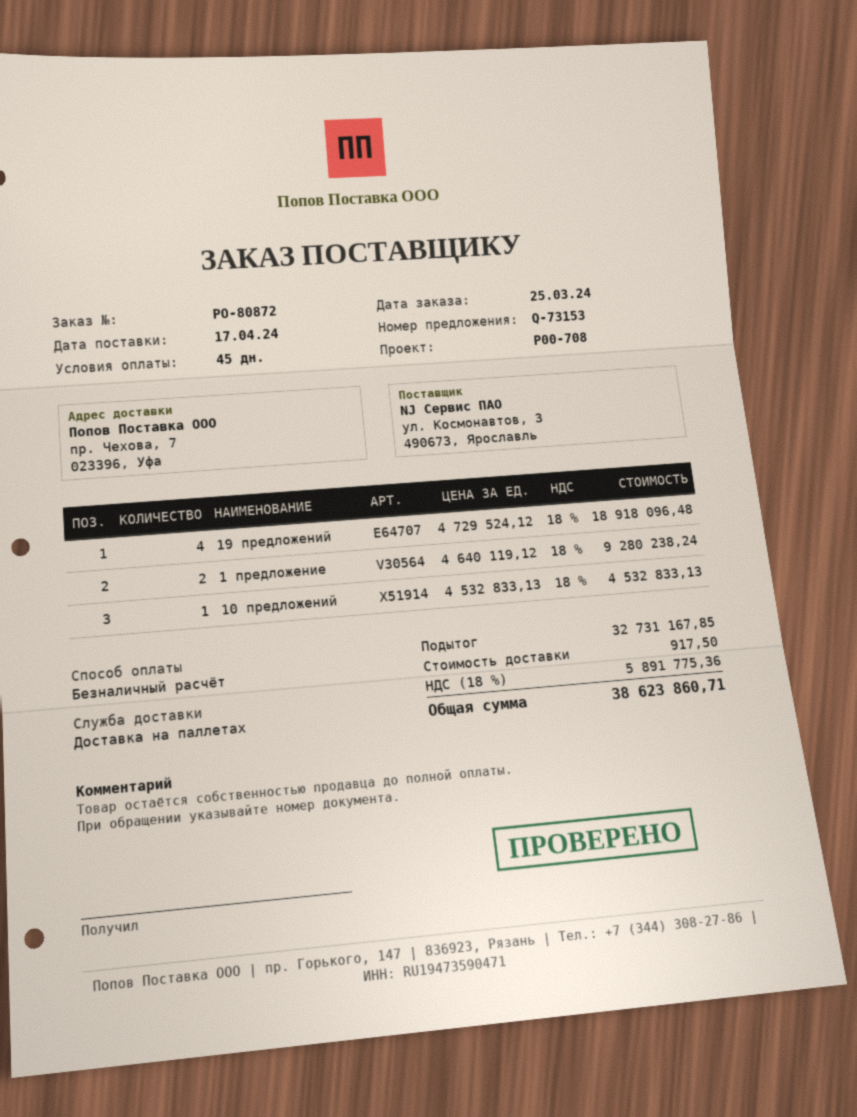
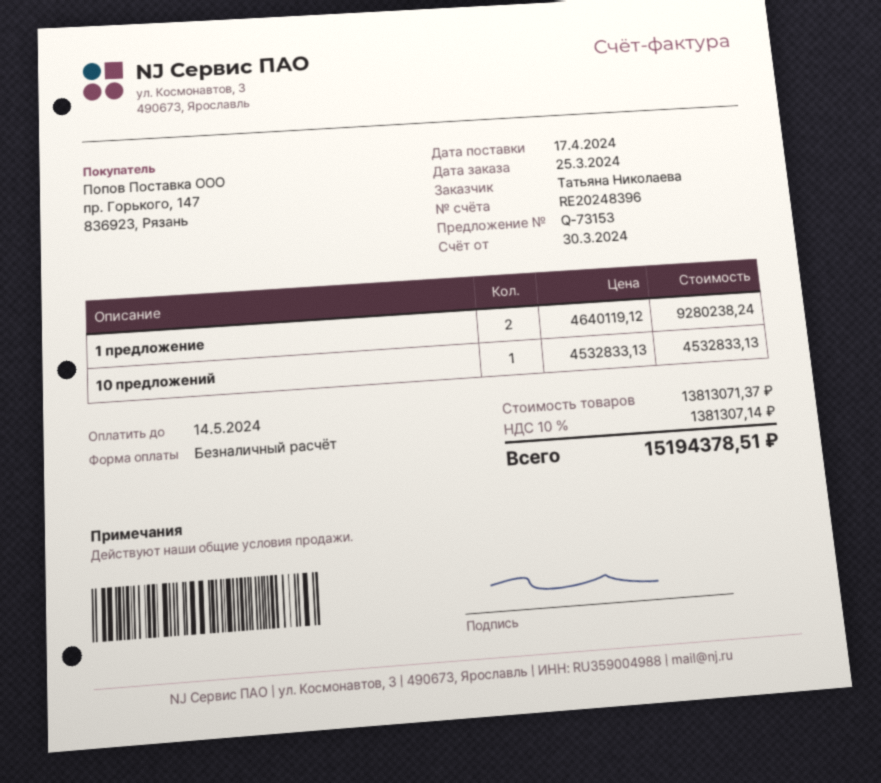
19 предложений: 4 x 4729524.12 = 18918096.48 -> none
subtotal: 32731167.85 -> 13813071.37
shipping: 917.50 -> none
tax: 18% = 5891775.36 -> 10% = 1381307.14
total: 38623860.71 -> 15194378.51

